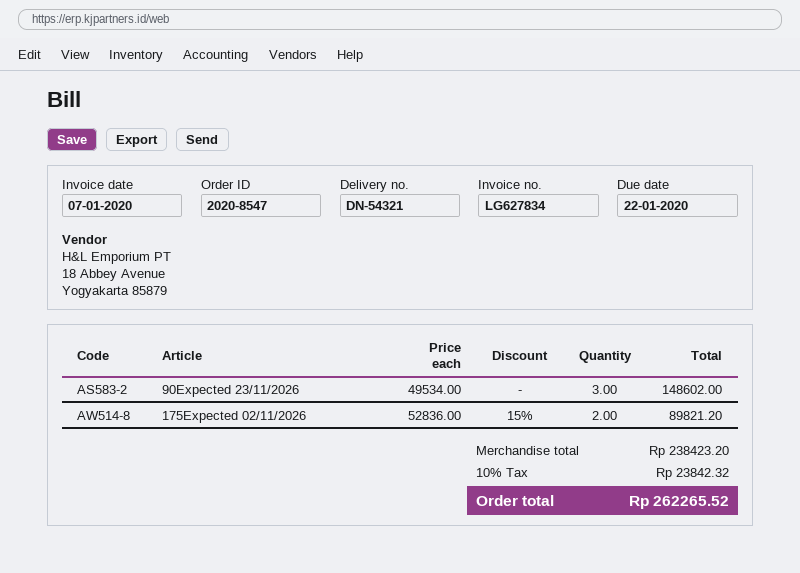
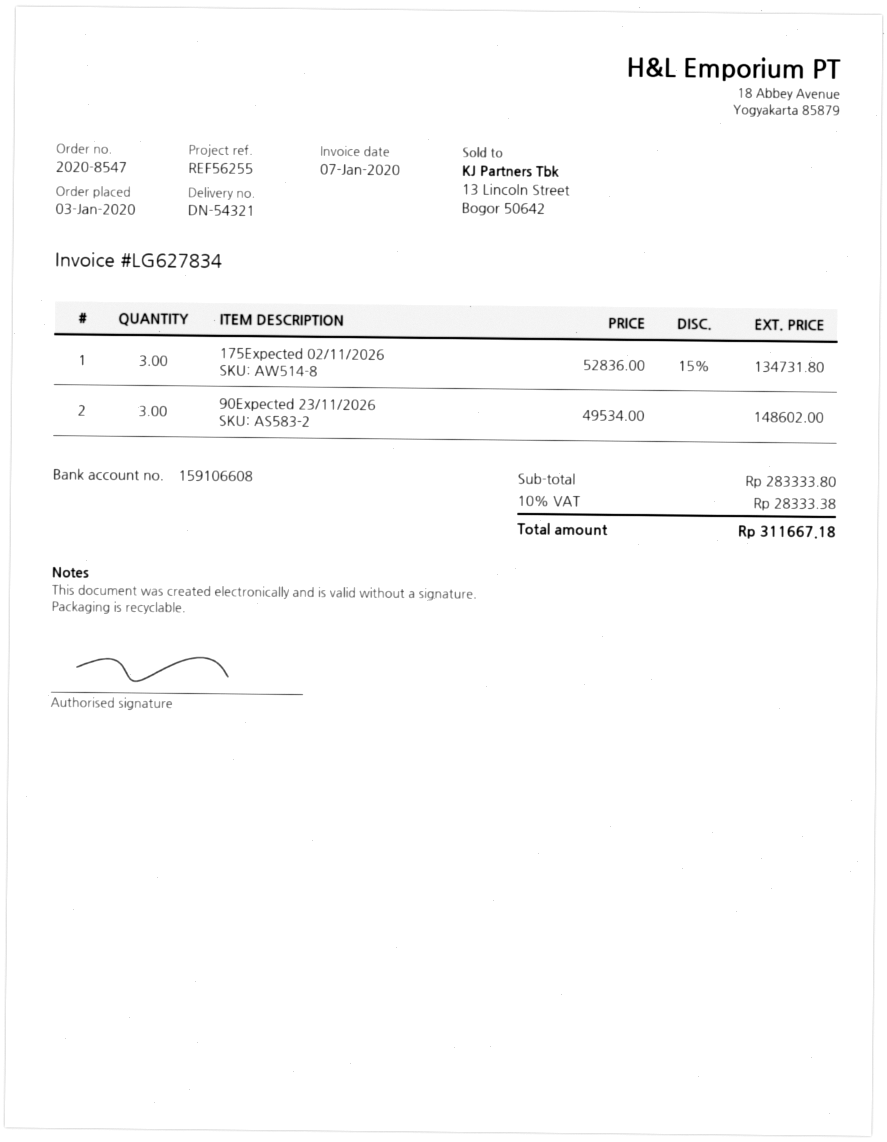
175Expected 02/11/2026: 2 x 52836.00 - 15% = 89821.20 -> 3 x 52836.00 - 15% = 134731.80
subtotal: 238423.20 -> 283333.80
tax: 10% = 23842.32 -> 10% = 28333.38
total: 262265.52 -> 311667.18

